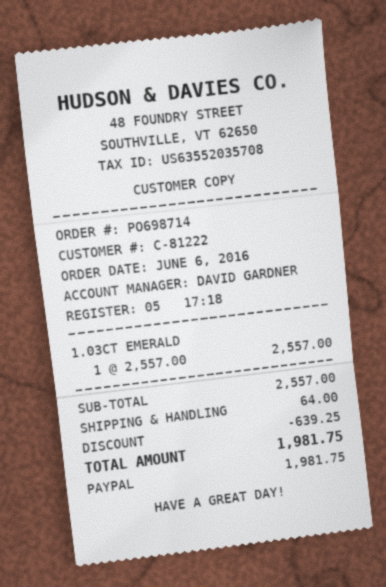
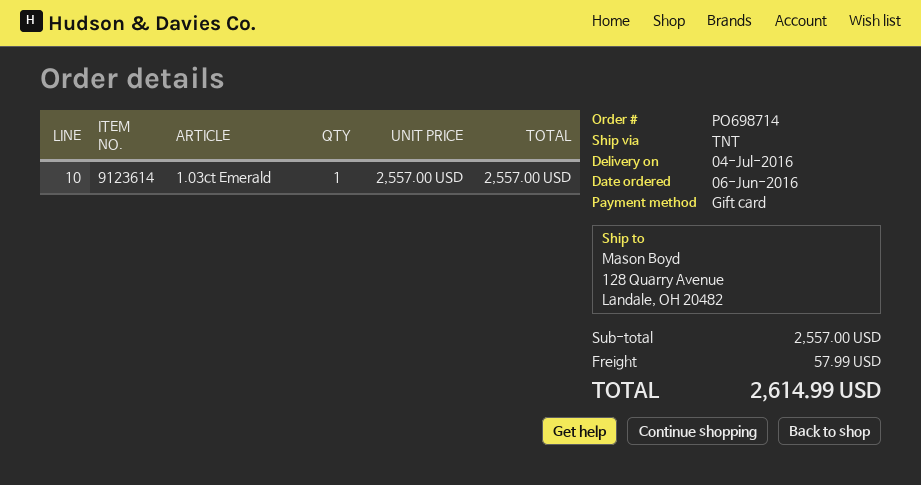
payment method: PayPal -> gift card
discount: 639.25 -> none
shipping: 64.00 -> 57.99
total: 1981.75 -> 2614.99

